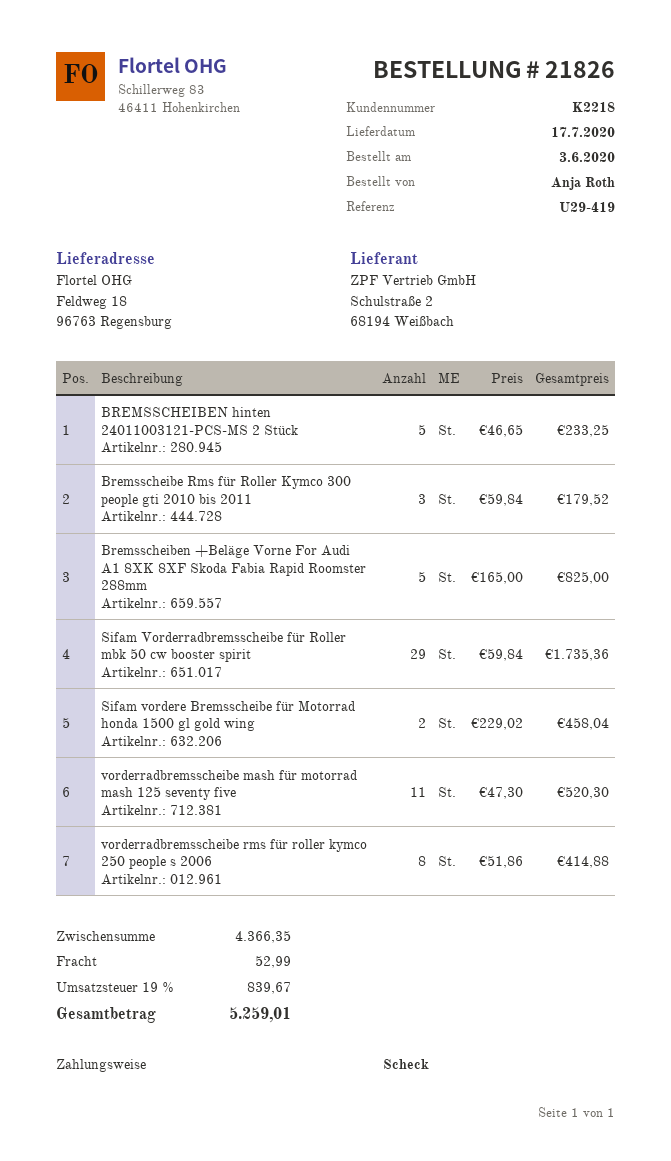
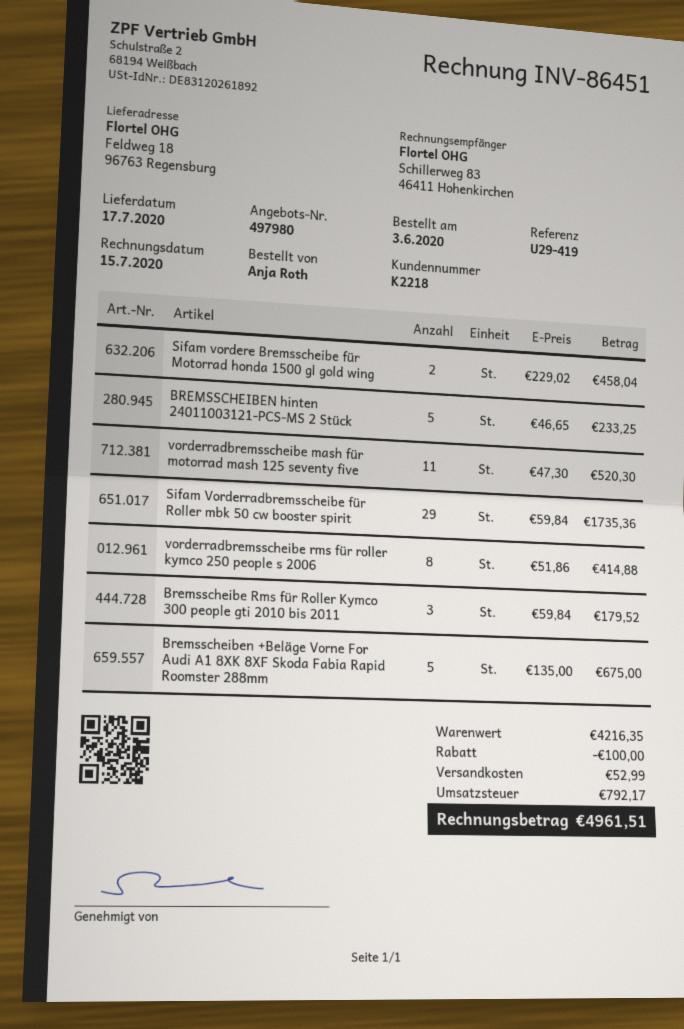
Bremsscheiben +Beläge Vorne For Audi A1 8XK 8XF Skoda Fabia Rapid Roomster 288mm: 5 x 165.00 = 825.00 -> 5 x 135.00 = 675.00
subtotal: 4366.35 -> 4216.35
discount: none -> 100.00
tax: 839.67 -> 792.17
total: 5259.01 -> 4961.51

